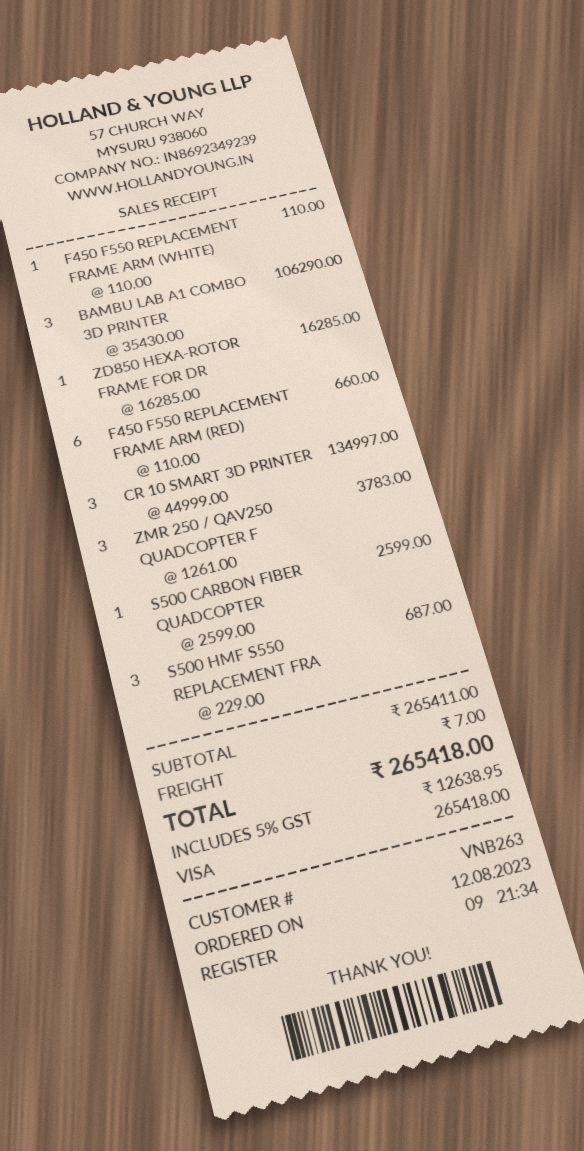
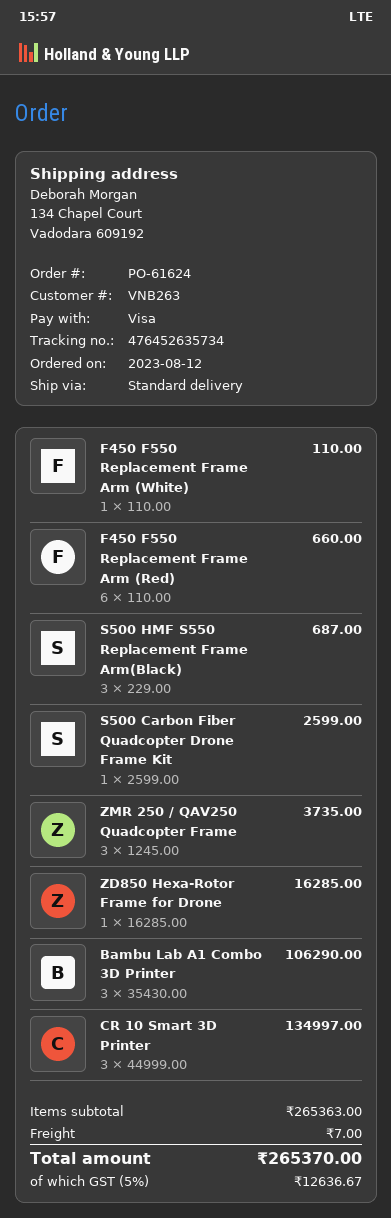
ZMR 250 / QAV250 QUADCOPTER F: 3 x 1261.00 = 3783.00 -> 3 x 1245.00 = 3735.00
subtotal: 265411.00 -> 265363.00
tax: 5% = 12638.95 -> 5% = 12636.67
total: 265418.00 -> 265370.00

